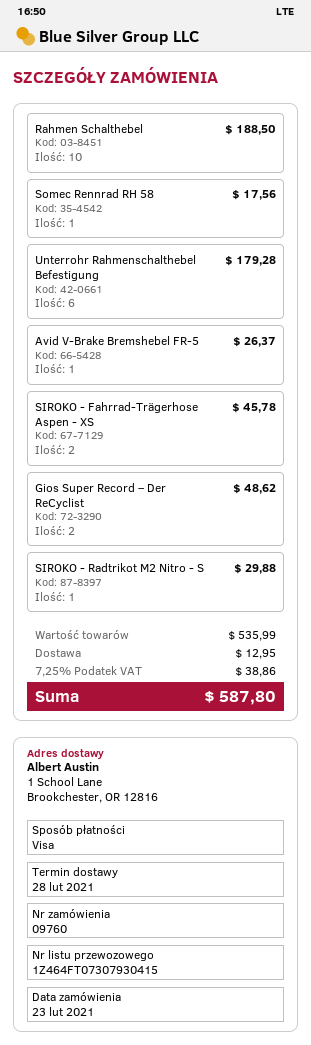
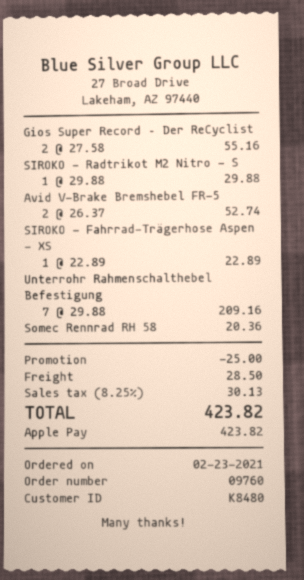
payment method: Visa -> Apple Pay
Rahmen Schalthebel: 10 for 188.50 -> none
Somec Rennrad RH 58: 1 for 17.56 -> 1 for 20.36
Unterrohr Rahmenschalthebel Befestigung: 6 for 179.28 -> 7 for 209.16
Avid V-Brake Bremshebel FR-5: 1 for 26.37 -> 2 for 52.74
SIROKO - Fahrrad-Trägerhose Aspen - XS: 2 for 45.78 -> 1 for 22.89
Gios Super Record – Der ReCyclist: 2 for 48.62 -> 2 for 55.16
discount: none -> 25.00
shipping: 12.95 -> 28.50
tax: 7.25% = 38.86 -> 8.25% = 30.13
total: 587.80 -> 423.82

